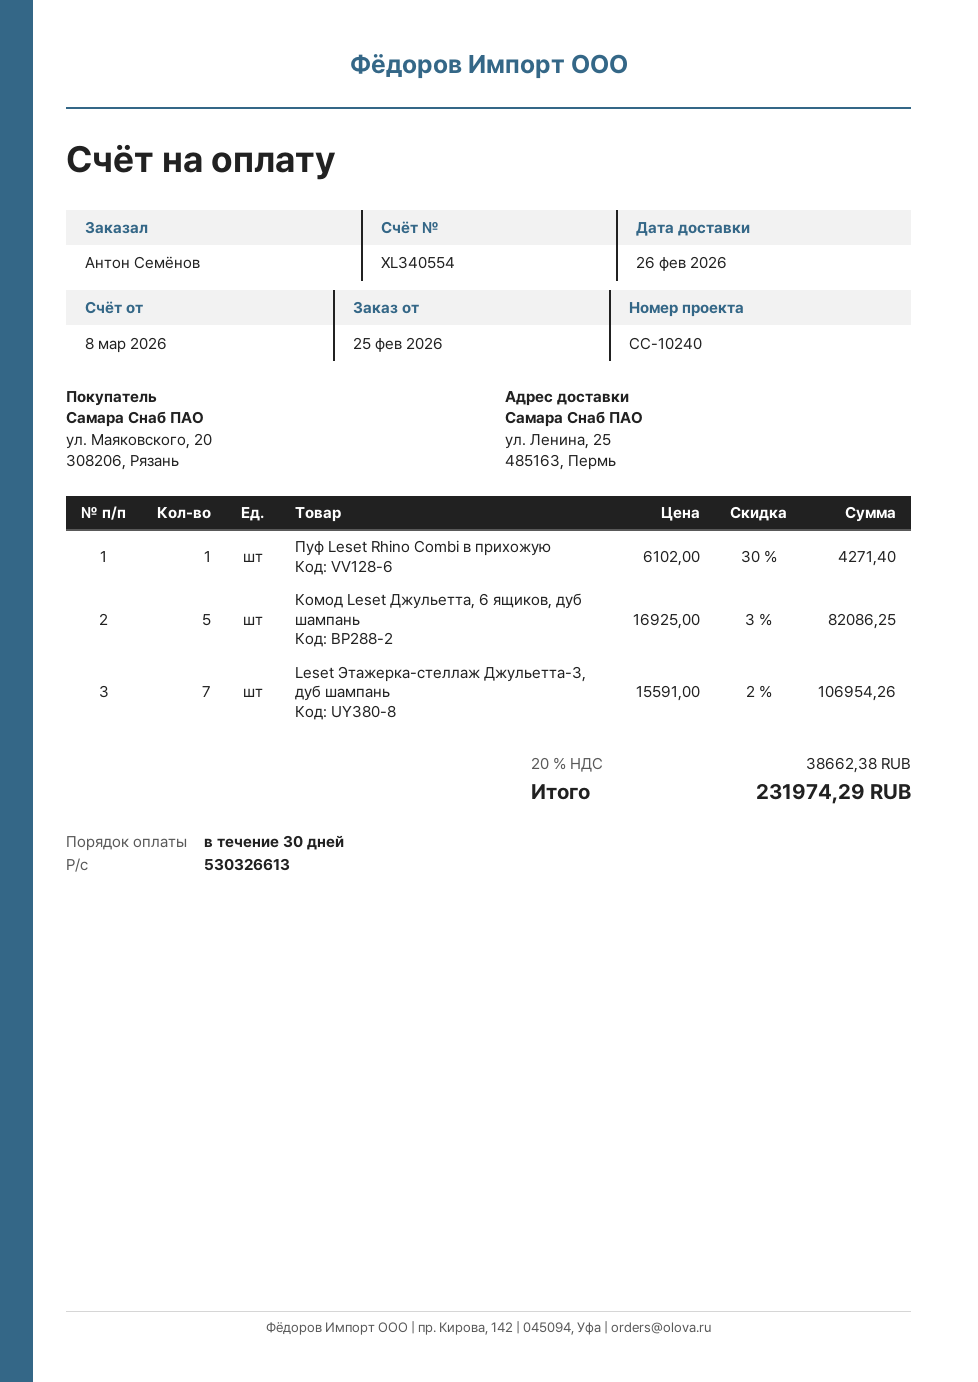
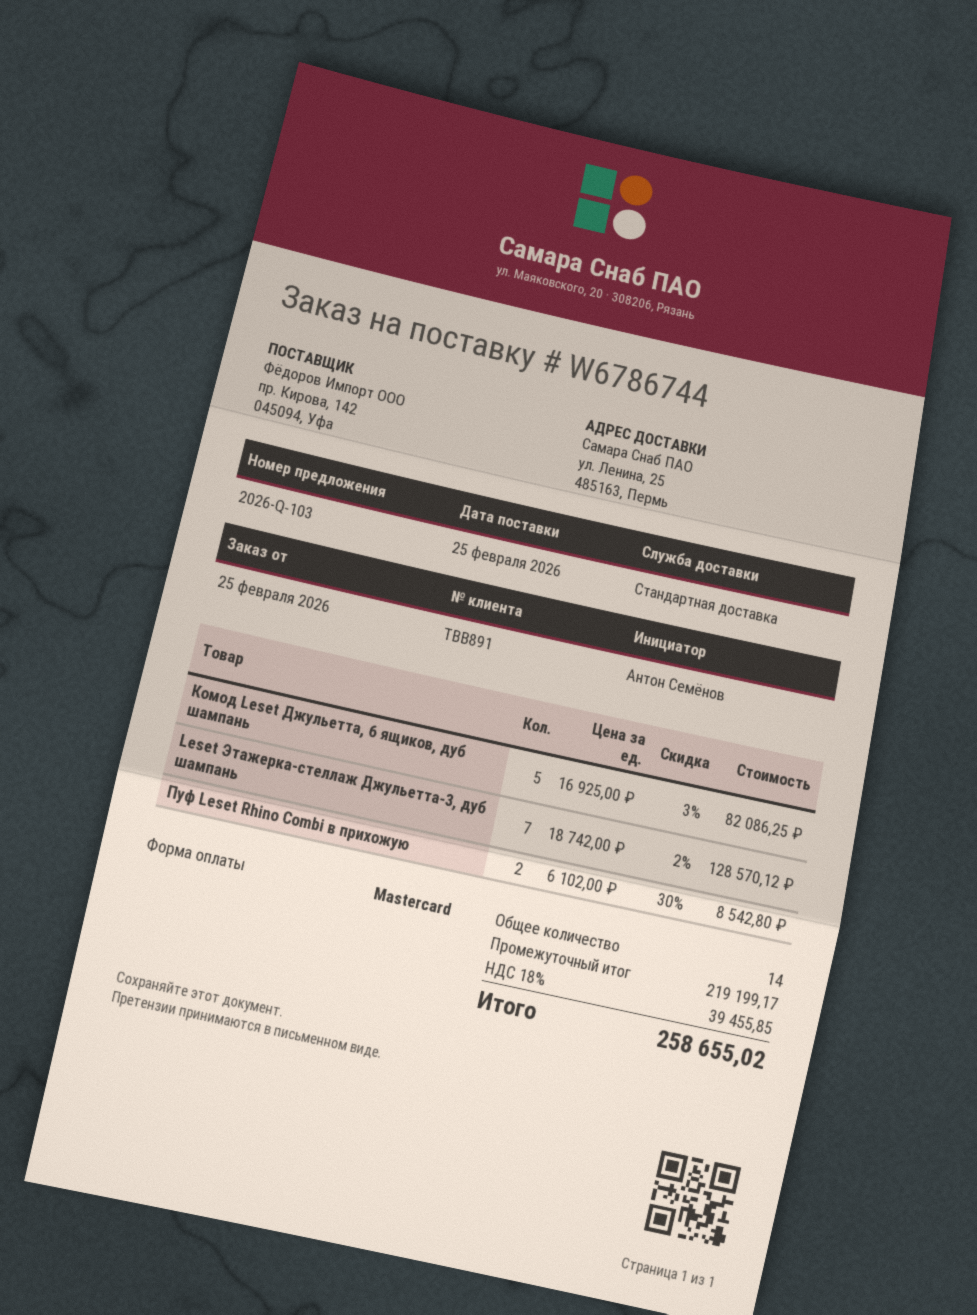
delivery date: 2026-02-26 -> 2026-02-25
Пуф Leset Rhino Combi в прихожую: 1 x 6102.00 - 30% = 4271.40 -> 2 x 6102.00 - 30% = 8542.80
Leset Этажерка-стеллаж Джульетта-3, дуб шампань: 7 x 15591.00 - 2% = 106954.26 -> 7 x 18742.00 - 2% = 128570.12
tax: 20% = 38662.38 -> 18% = 39455.85
total: 231974.29 -> 258655.02

